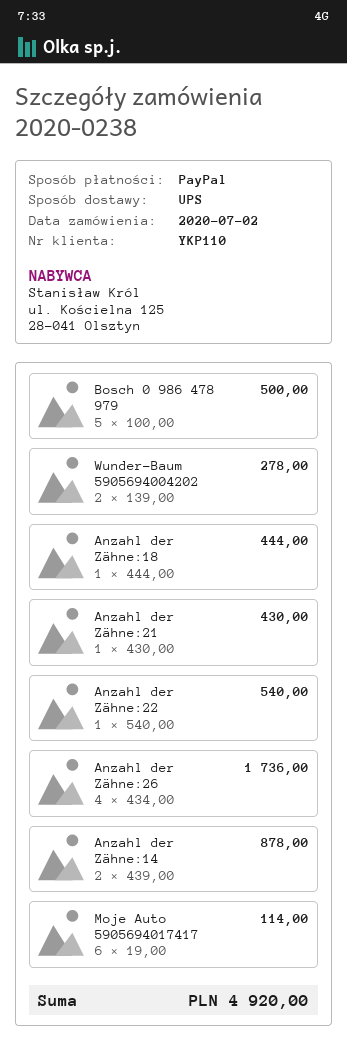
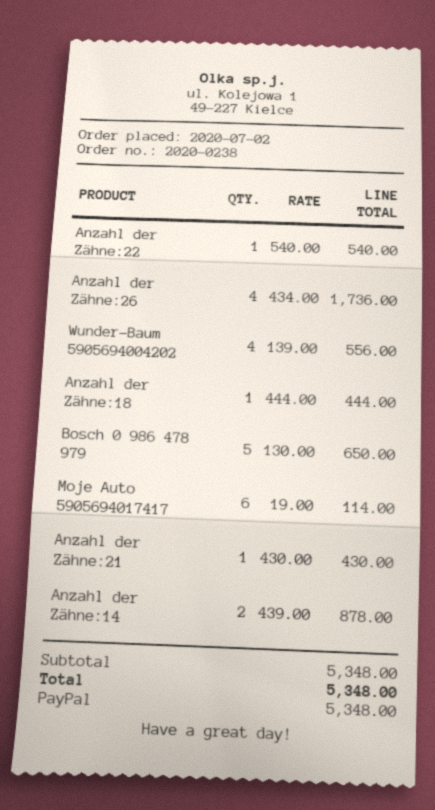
Bosch 0 986 478 979: 5 x 100.00 = 500.00 -> 5 x 130.00 = 650.00
Wunder-Baum 5905694004202: 2 x 139.00 = 278.00 -> 4 x 139.00 = 556.00
total: 4920.00 -> 5348.00

